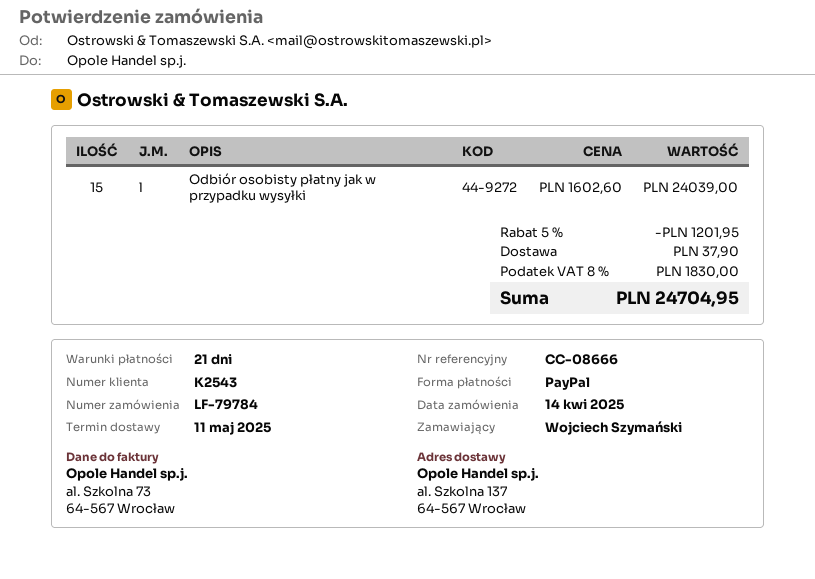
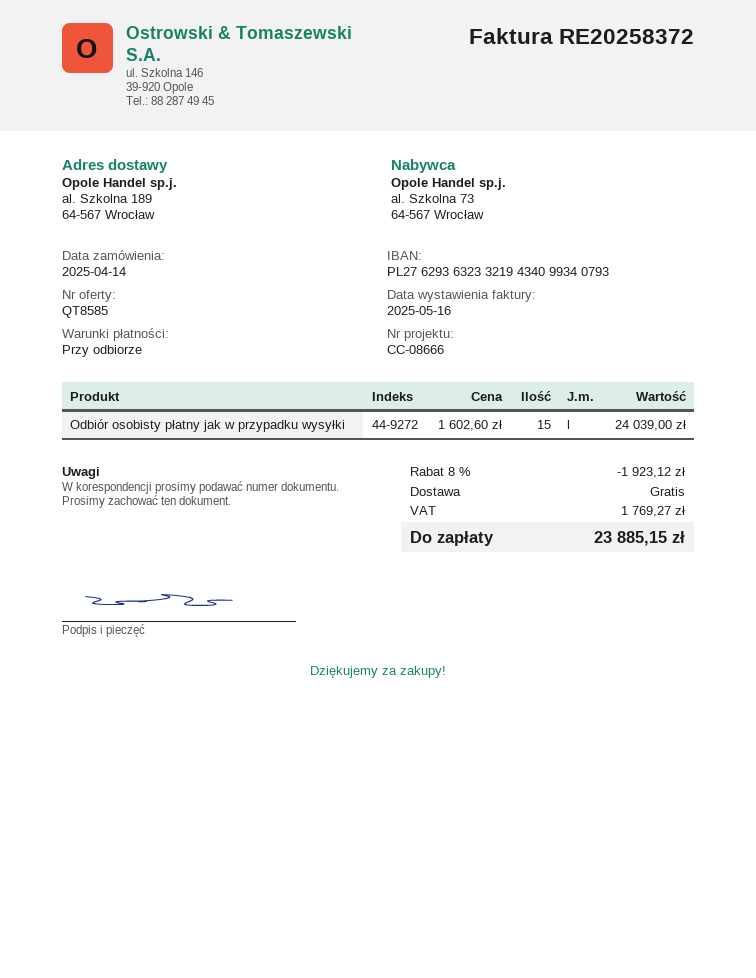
payment terms: 21 days -> on receipt
ship to: al. Szkolna 137, 64-567 Wrocław -> al. Szkolna 189, 64-567 Wrocław
discount: 5% = 1201.95 -> 8% = 1923.12
shipping: 37.90 -> 0.00
tax: 1830.00 -> 1769.27
total: 24704.95 -> 23885.15

